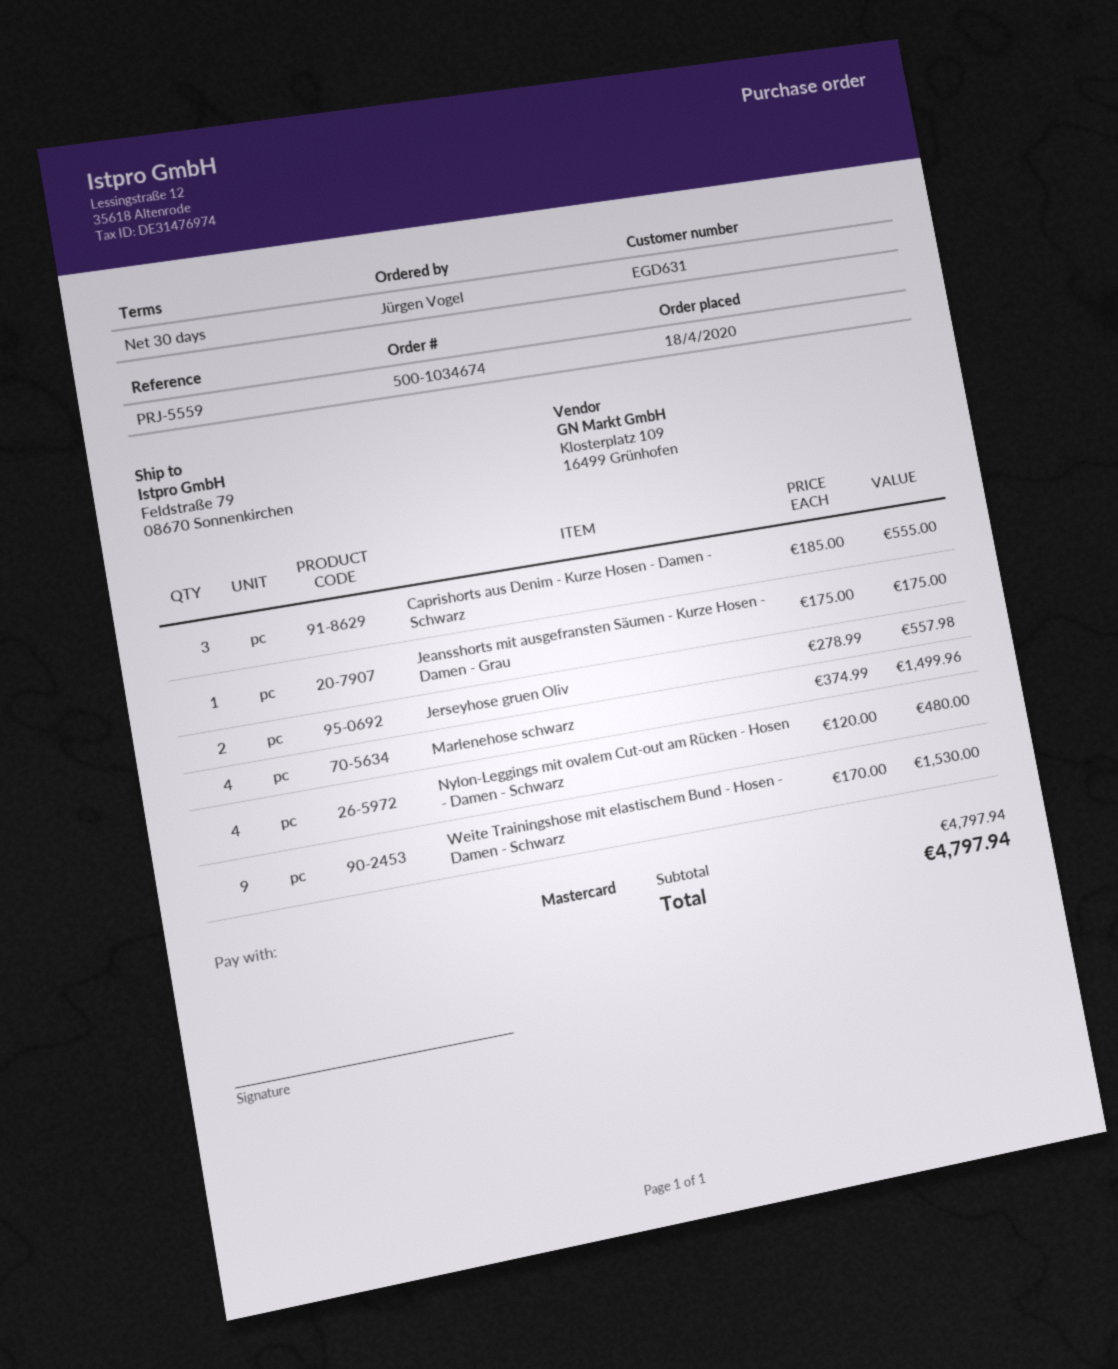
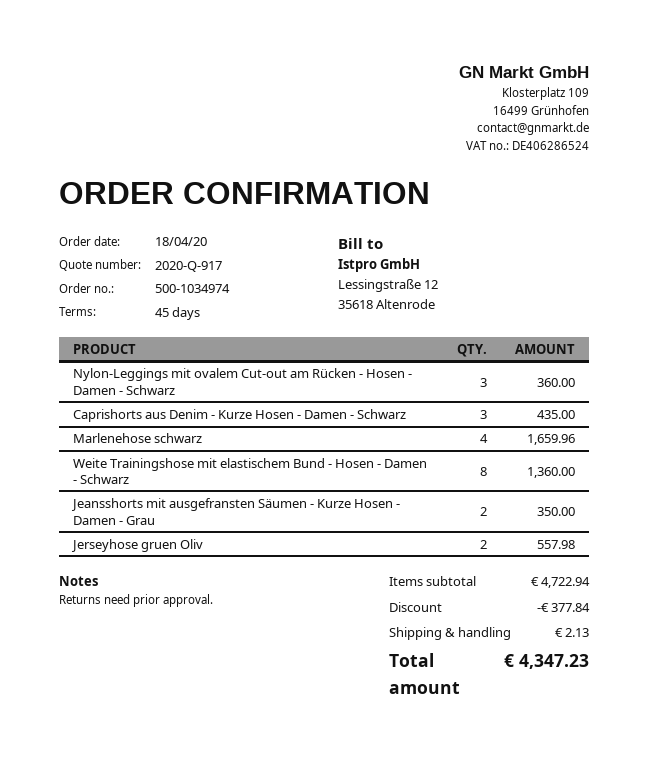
order number: 500-1034674 -> 500-1034974
payment terms: 30 days -> 45 days
Caprishorts aus Denim - Kurze Hosen - Damen - Schwarz: 3 for 555.00 -> 3 for 435.00
Jeansshorts mit ausgefransten Säumen - Kurze Hosen - Damen - Grau: 1 for 175.00 -> 2 for 350.00
Marlenehose schwarz: 4 for 1499.96 -> 4 for 1659.96
Nylon-Leggings mit ovalem Cut-out am Rücken - Hosen - Damen - Schwarz: 4 for 480.00 -> 3 for 360.00
Weite Trainingshose mit elastischem Bund - Hosen - Damen - Schwarz: 9 for 1530.00 -> 8 for 1360.00
subtotal: 4797.94 -> 4722.94
discount: none -> 377.84
shipping: none -> 2.13
total: 4797.94 -> 4347.23

